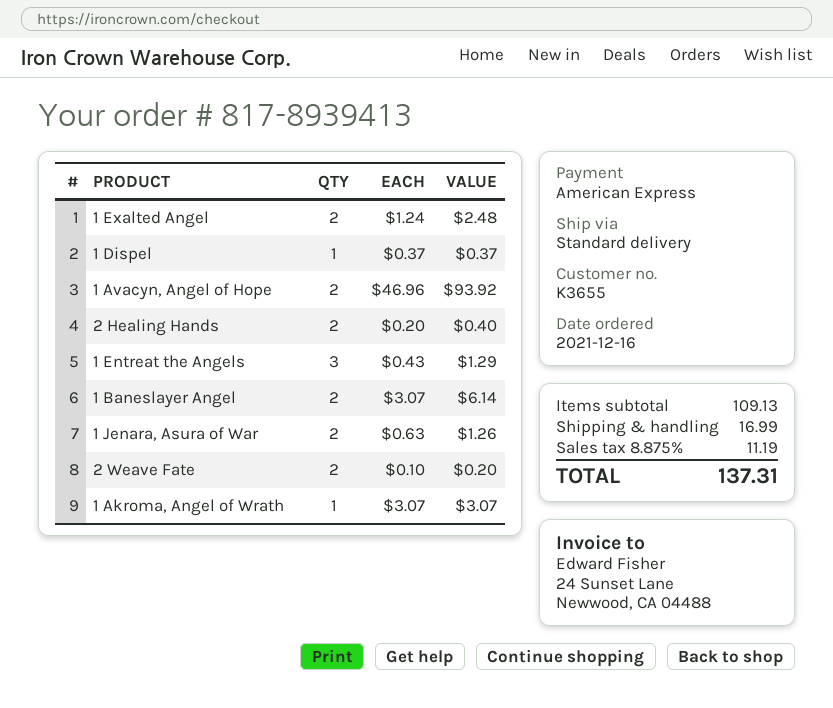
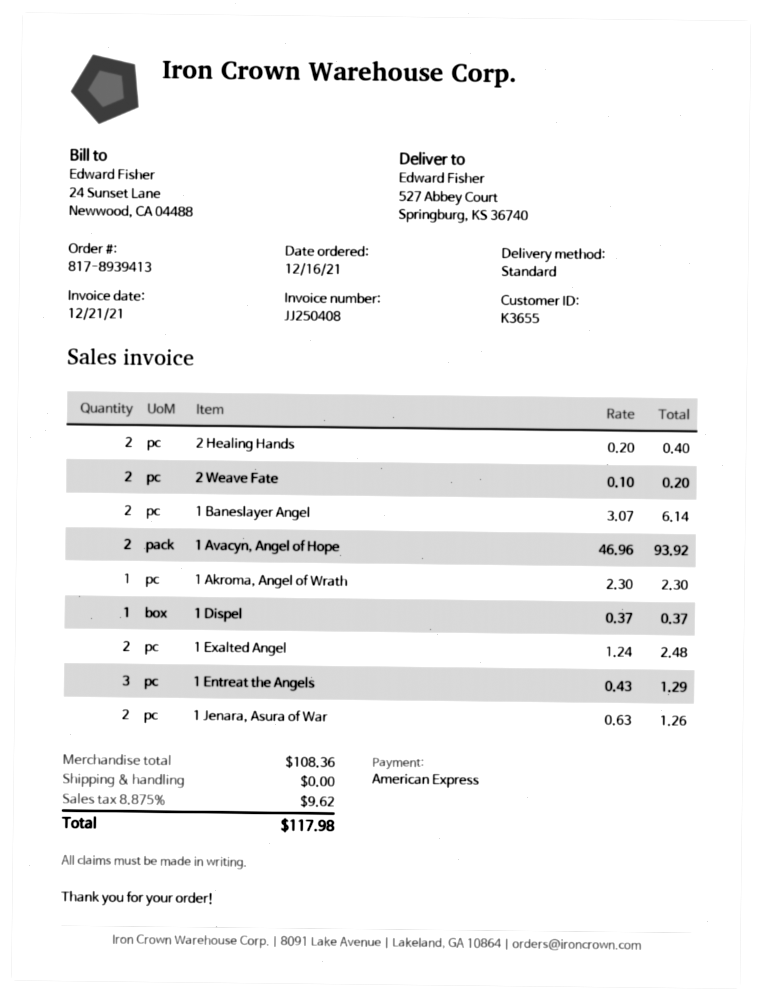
1 Akroma, Angel of Wrath: 1 x 3.07 = 3.07 -> 1 x 2.30 = 2.30
subtotal: 109.13 -> 108.36
shipping: 16.99 -> 0.00
tax: 8.875% = 11.19 -> 8.875% = 9.62
total: 137.31 -> 117.98

